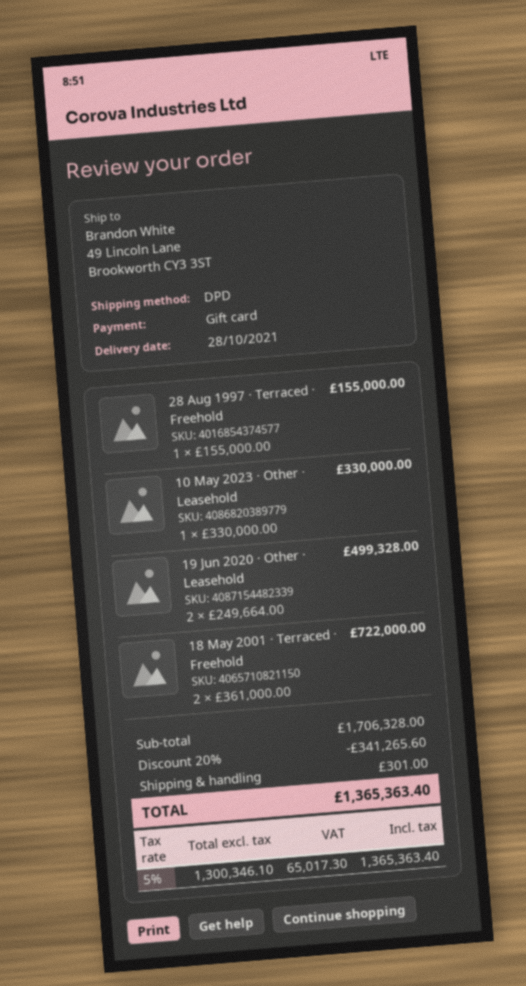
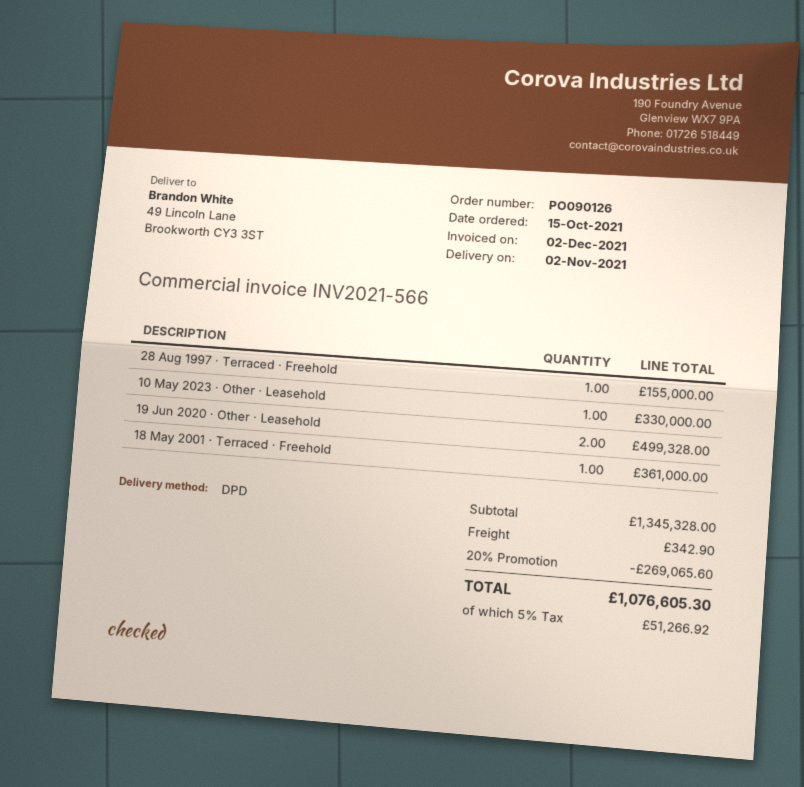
delivery date: 2021-10-28 -> 2021-11-02
18 May 2001 · Terraced · Freehold: 2 for 722000.00 -> 1 for 361000.00
subtotal: 1706328.00 -> 1345328.00
discount: 20% = 341265.60 -> 20% = 269065.60
shipping: 301.00 -> 342.90
tax: 5% = 65017.30 -> 5% = 51266.92
total: 1365363.40 -> 1076605.30

